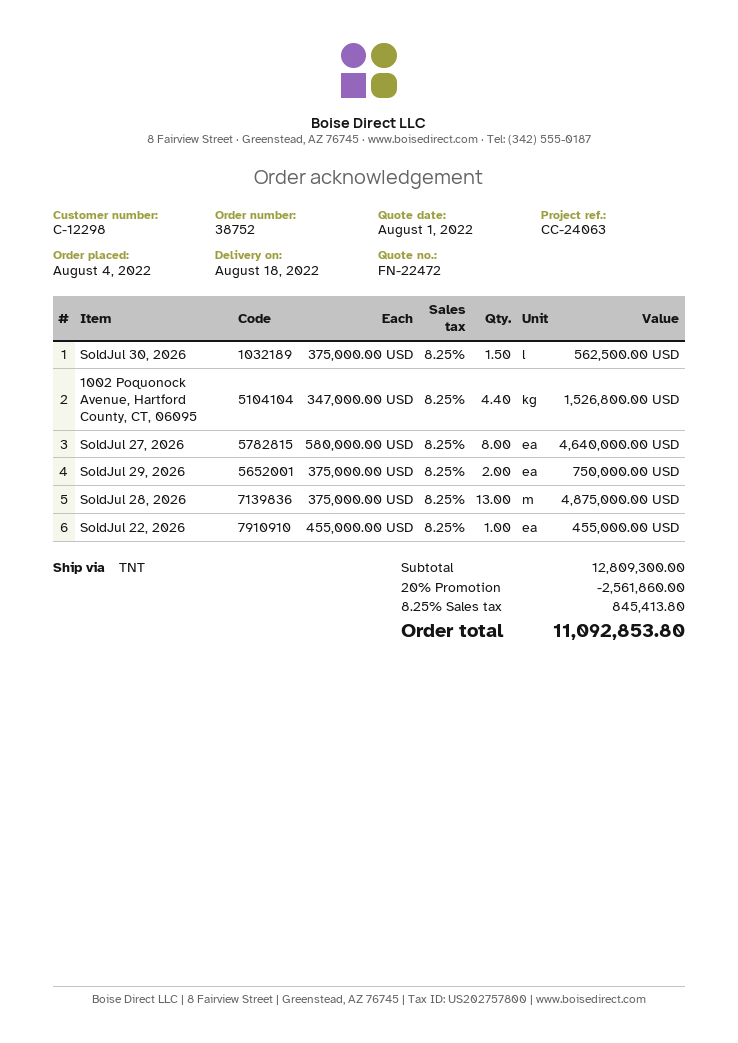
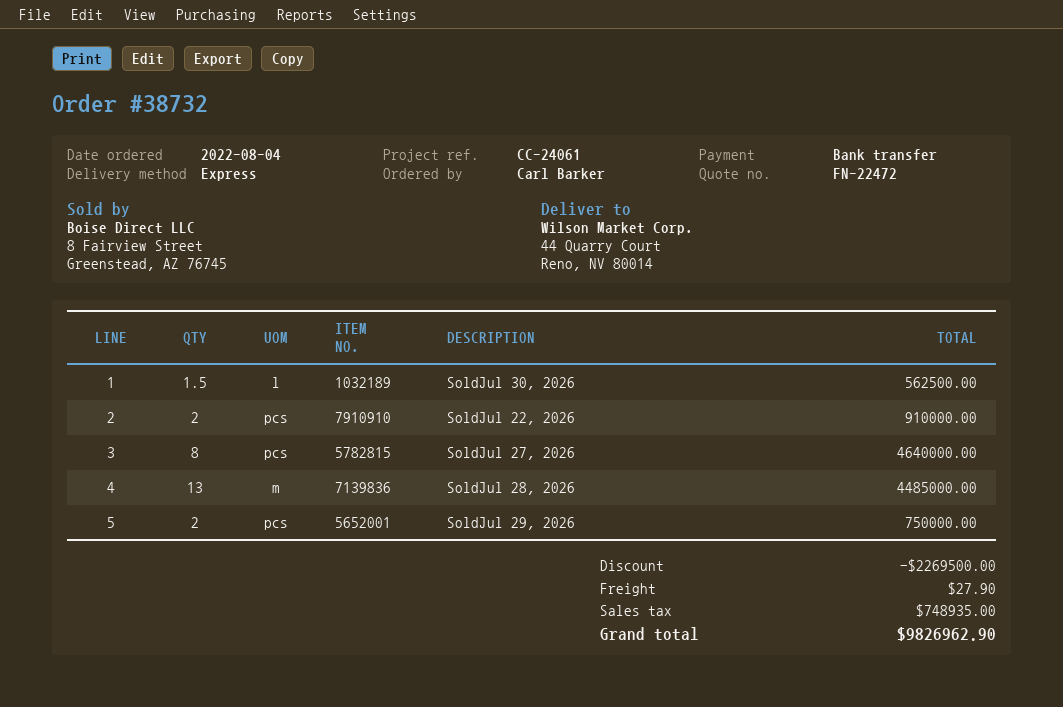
order number: 38752 -> 38732
reference: CC-24063 -> CC-24061
shipping method: TNT -> express
1002 Poquonock Avenue, Hartford County, CT, 06095: 4.4 for 1526800.00 -> none
SoldJul 28, 2026: 13 for 4875000.00 -> 13 for 4485000.00
SoldJul 22, 2026: 1 for 455000.00 -> 2 for 910000.00
discount: 2561860.00 -> 2269500.00
shipping: none -> 27.90
tax: 845413.80 -> 748935.00
total: 11092853.80 -> 9826962.90

